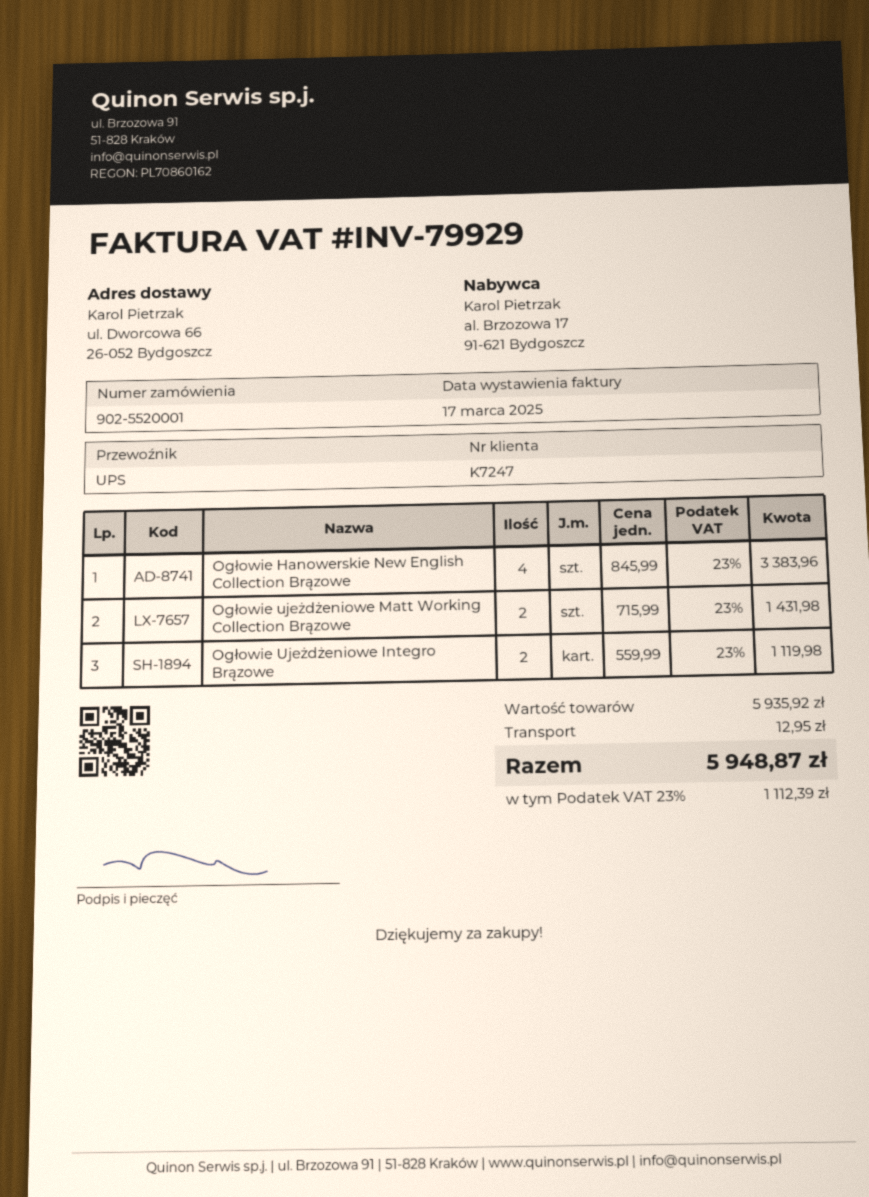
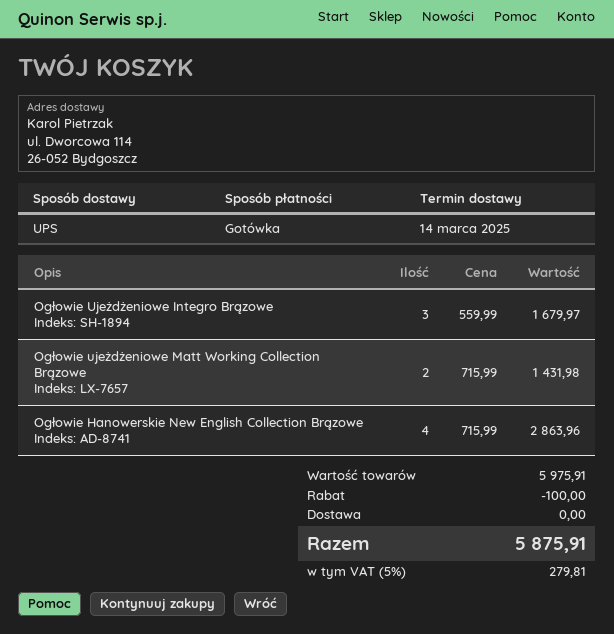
ship to: ul. Dworcowa 66, 26-052 Bydgoszcz -> ul. Dworcowa 114, 26-052 Bydgoszcz
Ogłowie Hanowerskie New English Collection Brązowe: 4 x 845.99 = 3383.96 -> 4 x 715.99 = 2863.96
Ogłowie Ujeżdżeniowe Integro Brązowe: 2 x 559.99 = 1119.98 -> 3 x 559.99 = 1679.97
subtotal: 5935.92 -> 5975.91
discount: none -> 100.00
shipping: 12.95 -> 0.00
tax: 23% = 1112.39 -> 5% = 279.81
total: 5948.87 -> 5875.91

